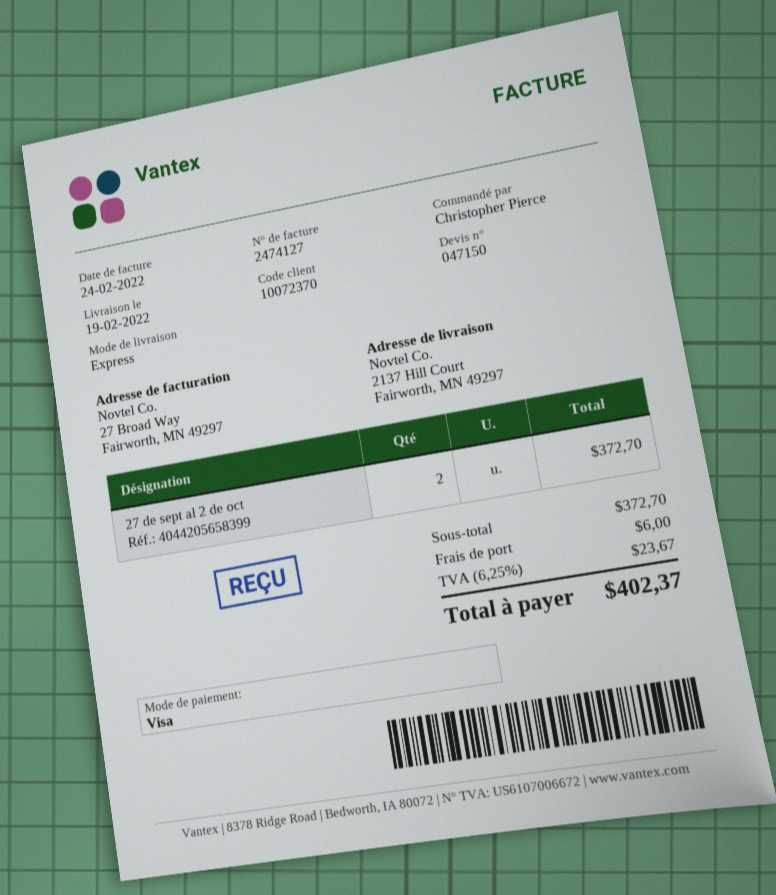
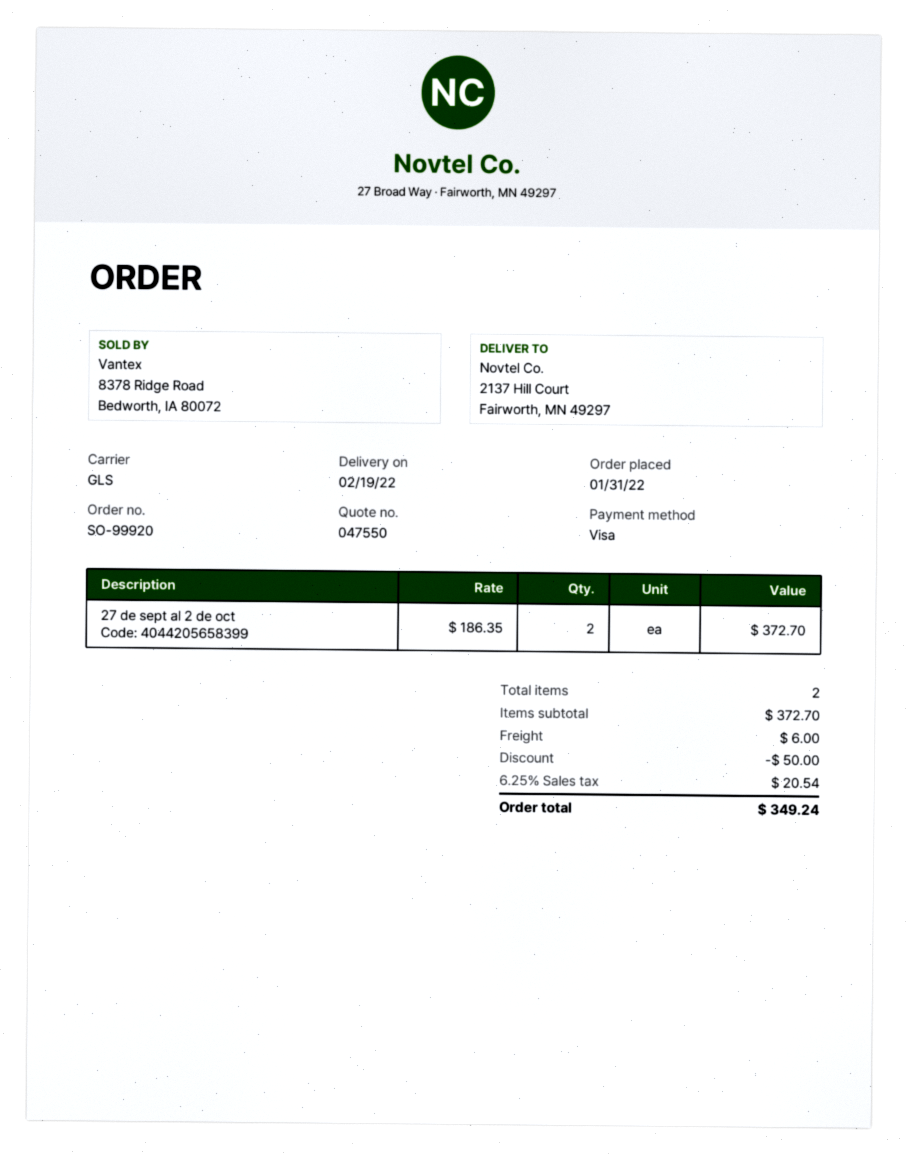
quote number: 047150 -> 047550
shipping method: express -> GLS
discount: none -> 50.00
tax: 6.25% = 23.67 -> 6.25% = 20.54
total: 402.37 -> 349.24

